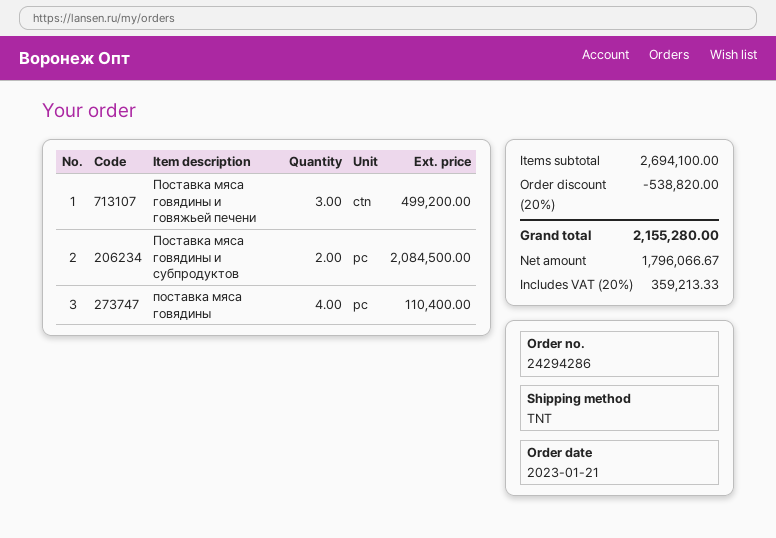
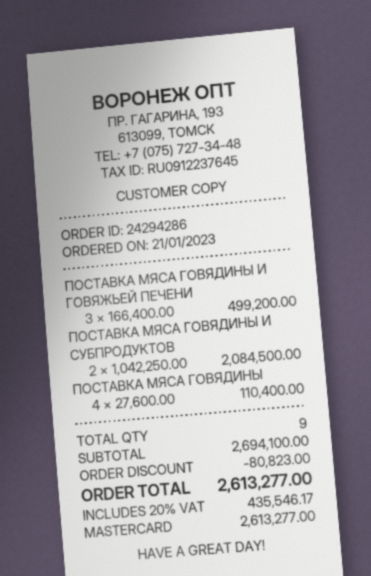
discount: 538820.00 -> 80823.00
tax: 20% = 359213.33 -> 20% = 435546.17
total: 2155280.00 -> 2613277.00

